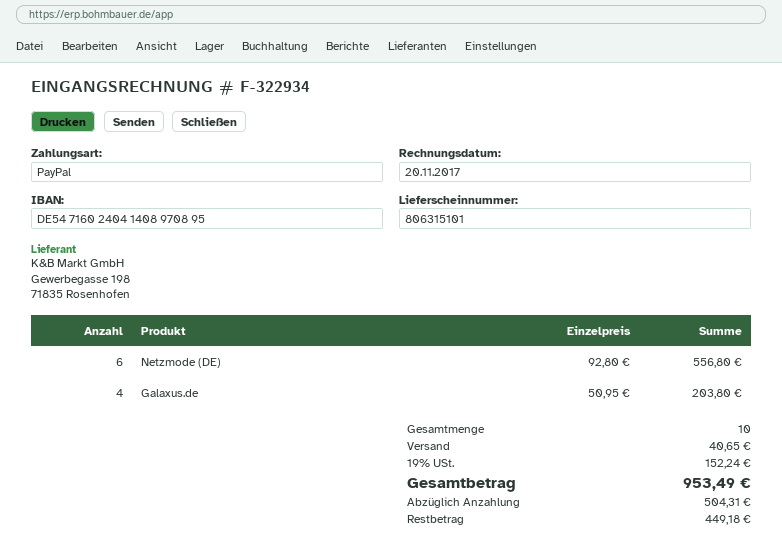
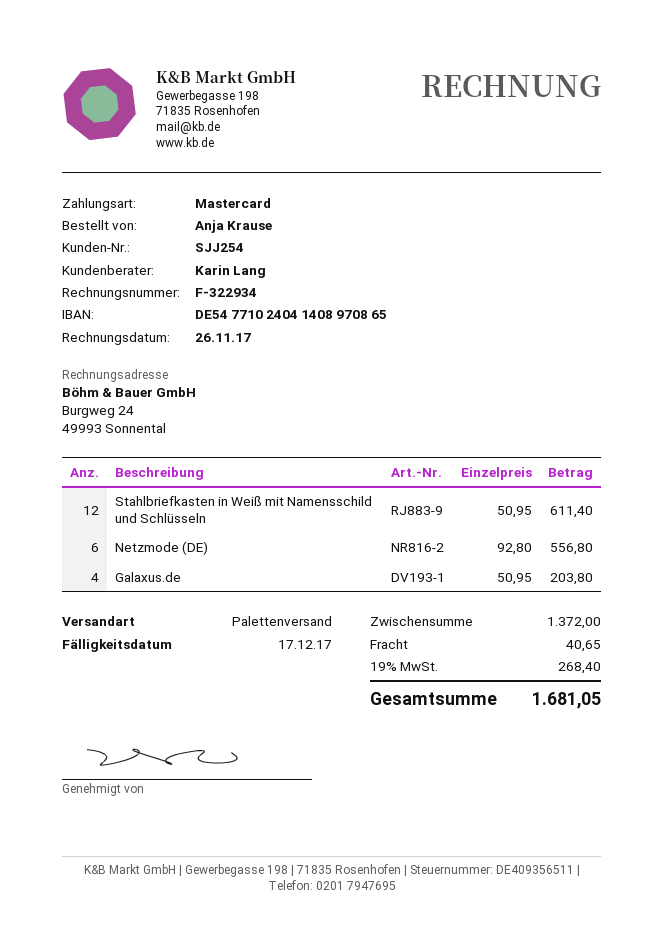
invoice date: 2017-11-20 -> 2017-11-26
payment method: PayPal -> Mastercard
bank account: DE54716024041408970895 -> DE54771024041408970865
Stahlbriefkasten in Weiß mit Namensschild und Schlüsseln: none -> 12 x 50.95 = 611.40
tax: 19% = 152.24 -> 19% = 268.40
total: 953.49 -> 1681.05

